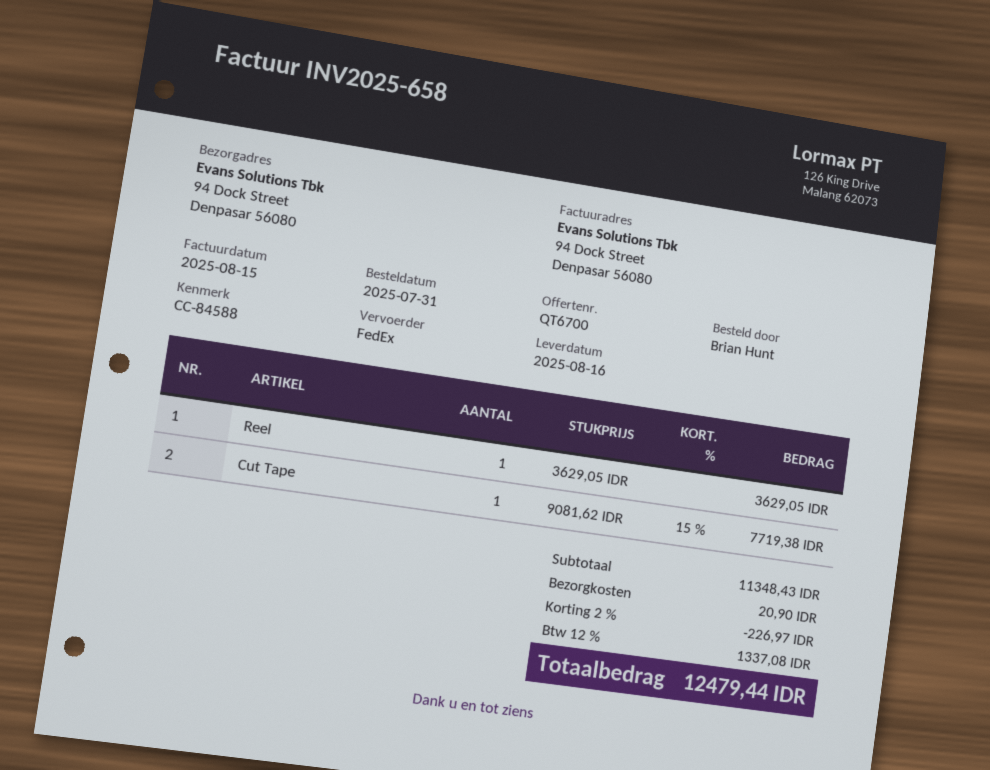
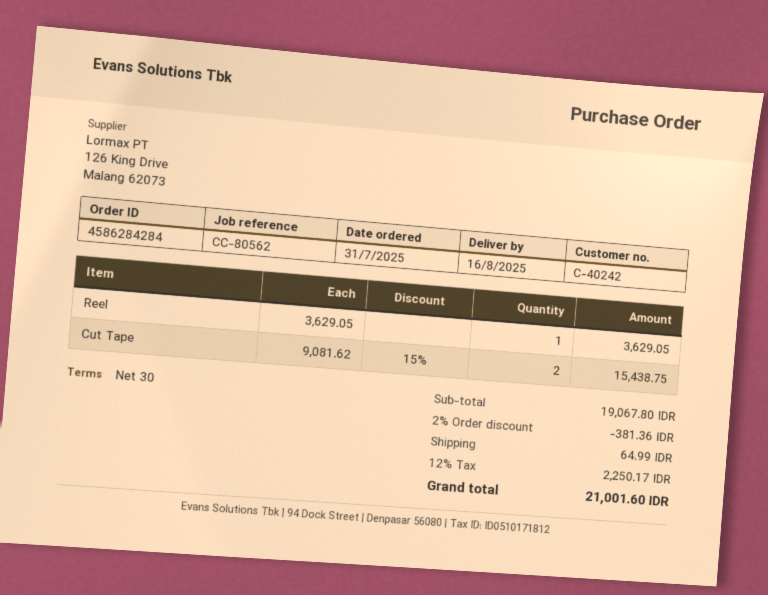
reference: CC-84588 -> CC-80562
Cut Tape: 1 x 9081.62 - 15% = 7719.38 -> 2 x 9081.62 - 15% = 15438.75
subtotal: 11348.43 -> 19067.80
discount: 2% = 226.97 -> 2% = 381.36
shipping: 20.90 -> 64.99
tax: 12% = 1337.08 -> 12% = 2250.17
total: 12479.44 -> 21001.60

